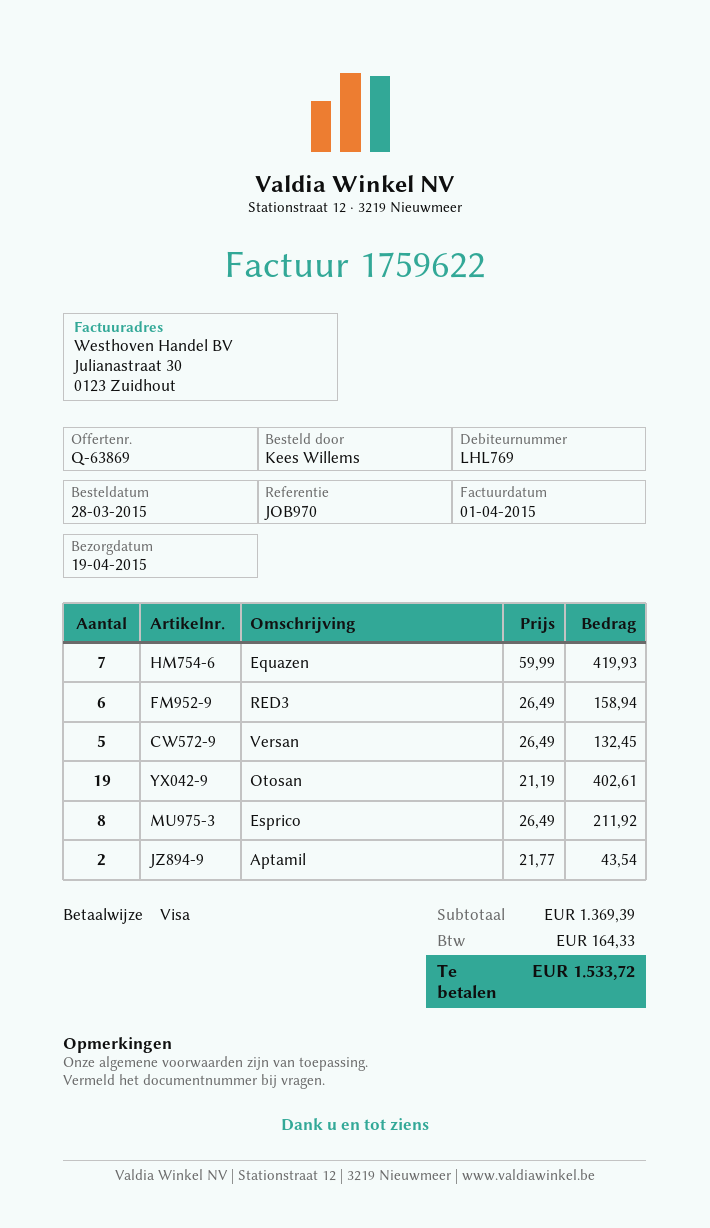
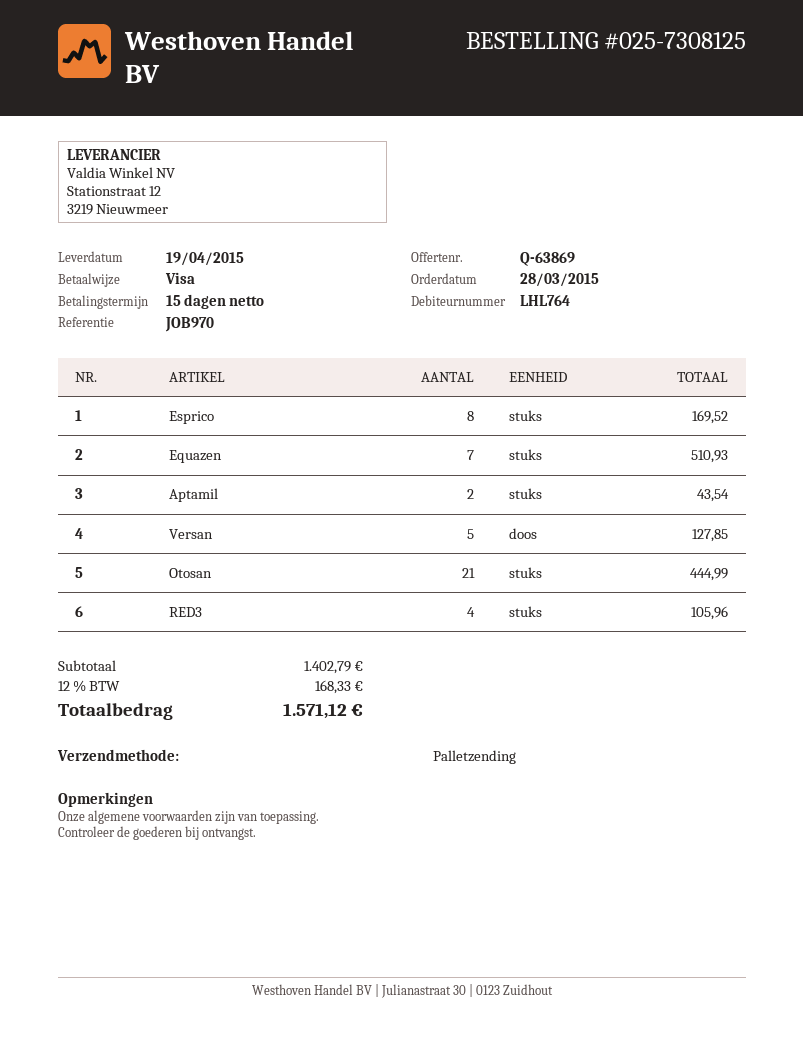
customer number: LHL769 -> LHL764
Equazen: 7 for 419.93 -> 7 for 510.93
RED3: 6 for 158.94 -> 4 for 105.96
Versan: 5 for 132.45 -> 5 for 127.85
Otosan: 19 for 402.61 -> 21 for 444.99
Esprico: 8 for 211.92 -> 8 for 169.52
subtotal: 1369.39 -> 1402.79
tax: 164.33 -> 168.33
total: 1533.72 -> 1571.12

